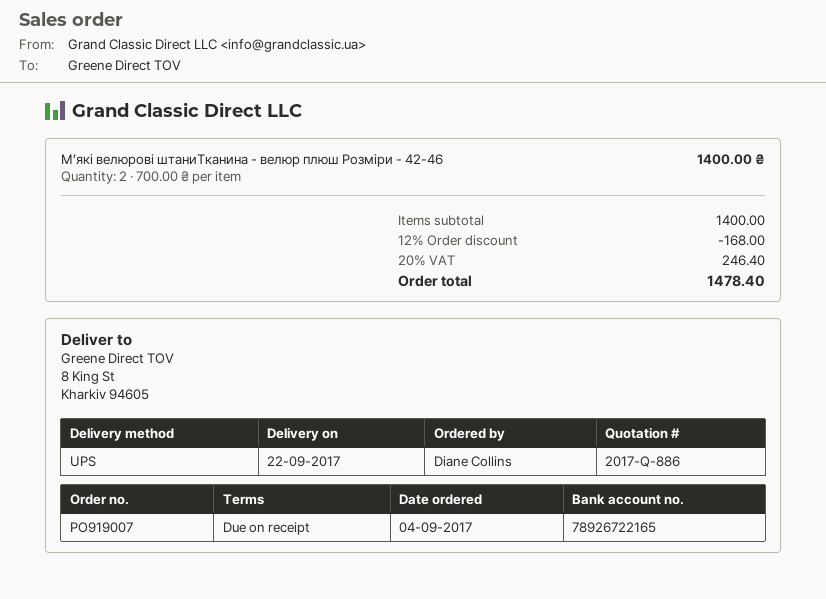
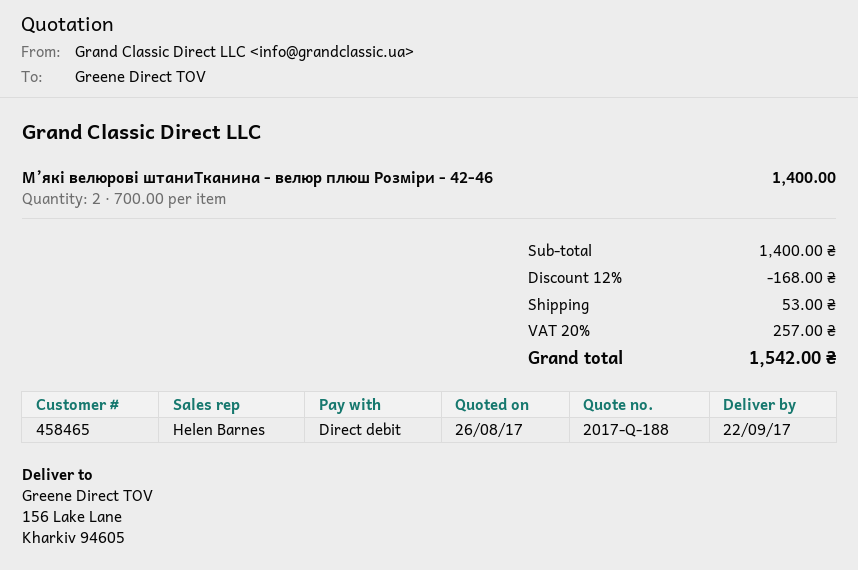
quote number: 2017-Q-886 -> 2017-Q-188
ship to: 8 King St, Kharkiv 94605 -> 156 Lake Lane, Kharkiv 94605
shipping: none -> 53.00
tax: 20% = 246.40 -> 20% = 257.00
total: 1478.40 -> 1542.00

